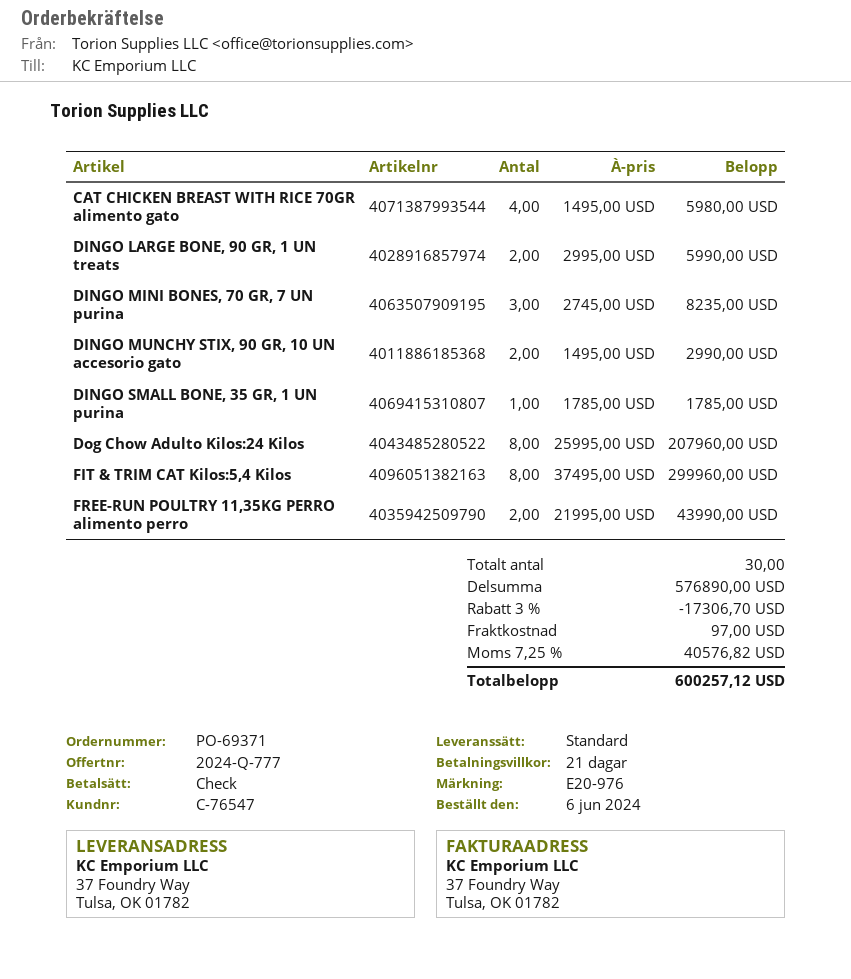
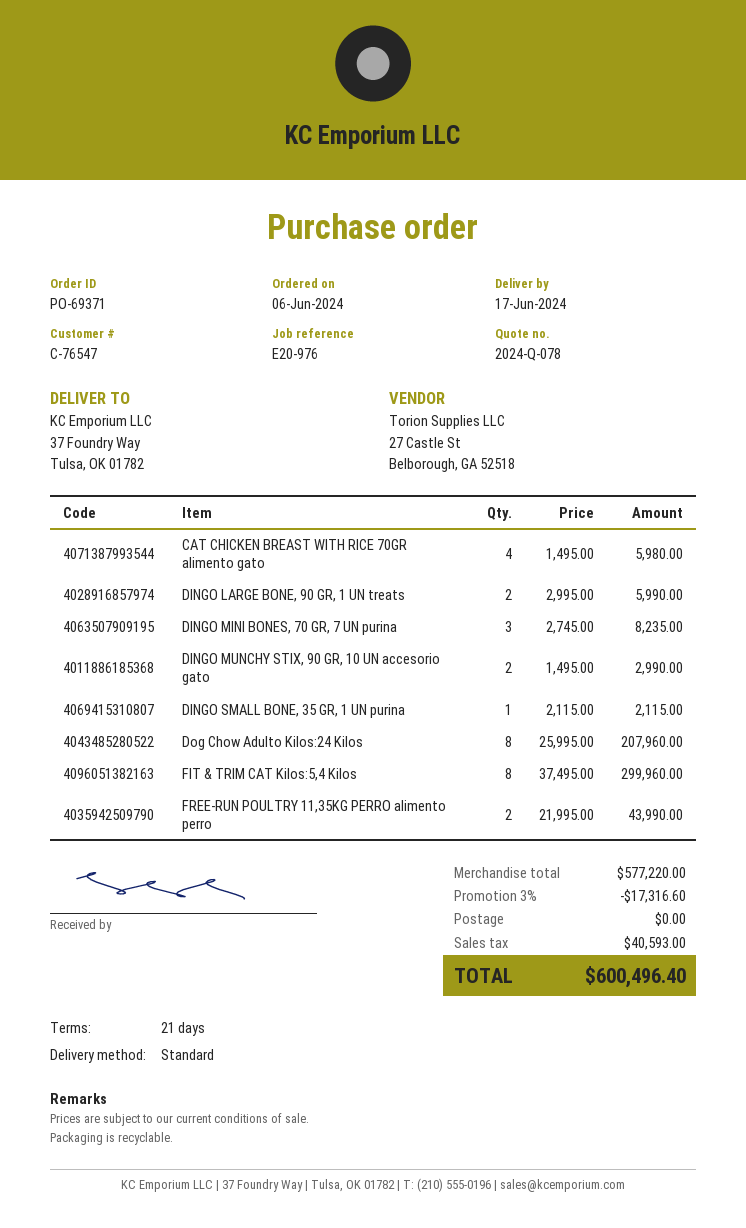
quote number: 2024-Q-777 -> 2024-Q-078
DINGO SMALL BONE, 35 GR, 1 UN purina: 1 x 1785.00 = 1785.00 -> 1 x 2115.00 = 2115.00
subtotal: 576890.00 -> 577220.00
discount: 3% = 17306.70 -> 3% = 17316.60
shipping: 97.00 -> 0.00
tax: 40576.82 -> 40593.00
total: 600257.12 -> 600496.40

